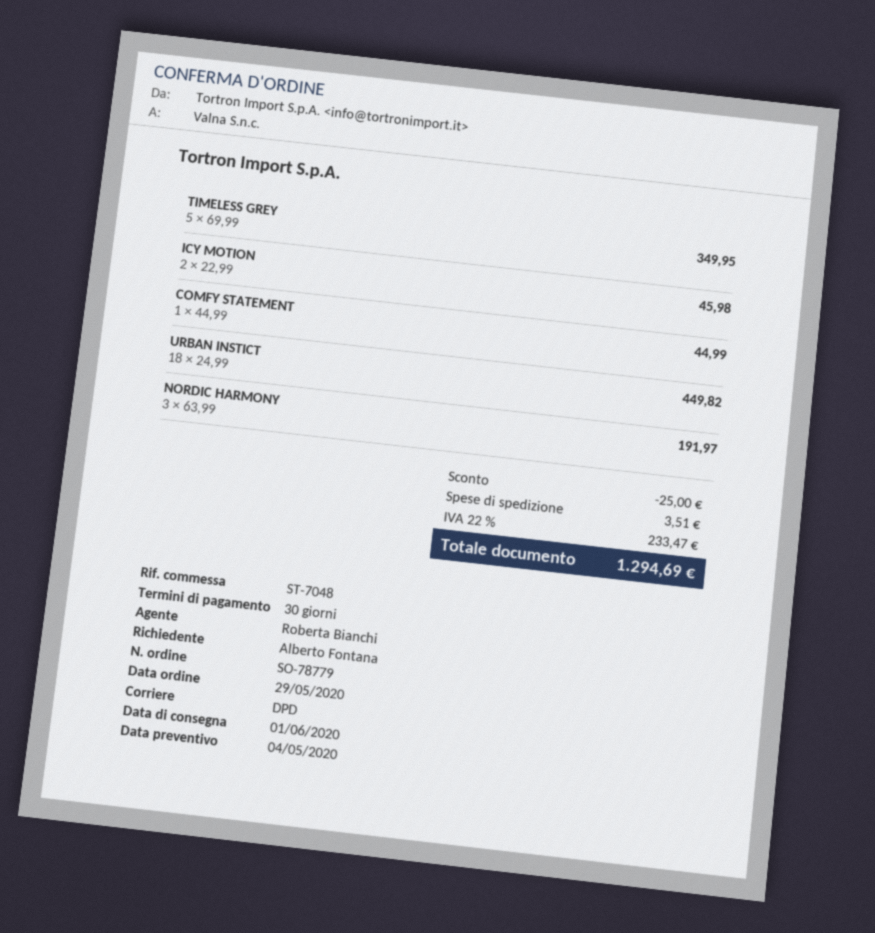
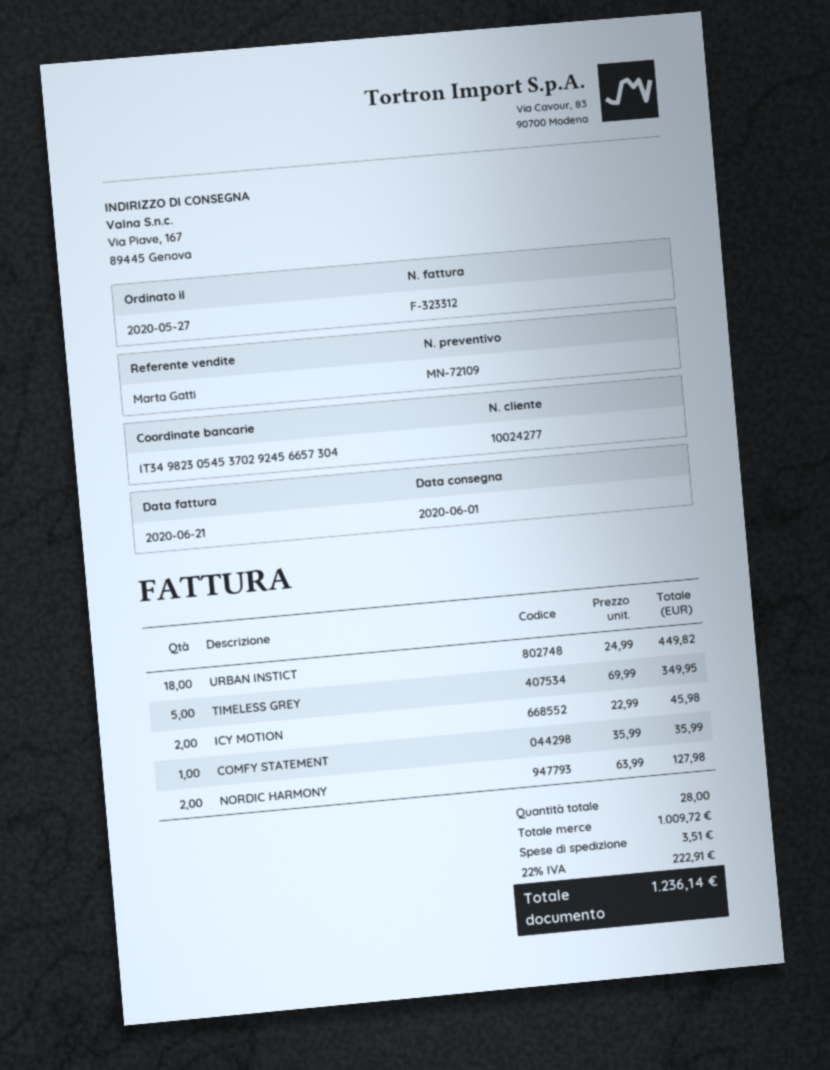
order date: 2020-05-29 -> 2020-05-27
sales rep: Roberta Bianchi -> Marta Gatti
COMFY STATEMENT: 1 x 44.99 = 44.99 -> 1 x 35.99 = 35.99
NORDIC HARMONY: 3 x 63.99 = 191.97 -> 2 x 63.99 = 127.98
discount: 25.00 -> none
tax: 22% = 233.47 -> 22% = 222.91
total: 1294.69 -> 1236.14

